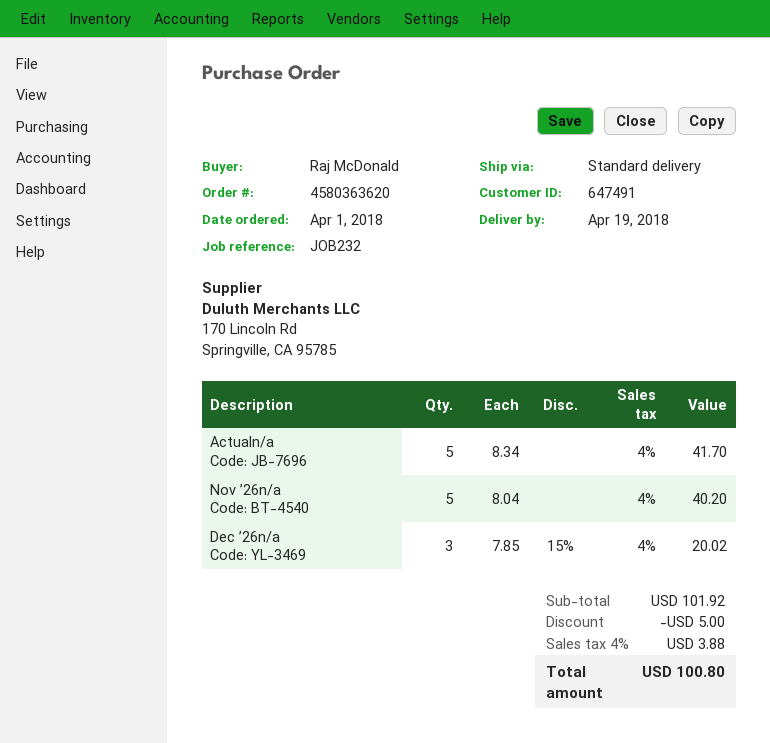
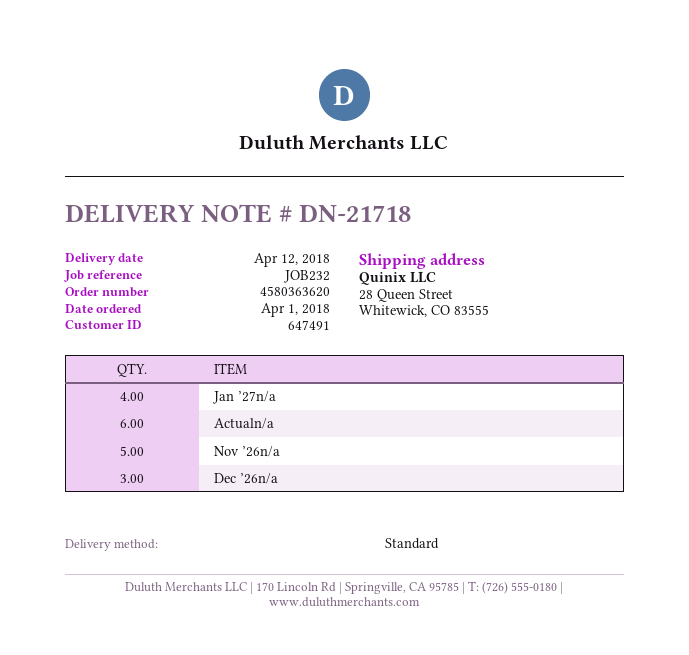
delivery date: 2018-04-19 -> 2018-04-12
Actualn/a: 5 -> 6
Jan ’27n/a: none -> 4

